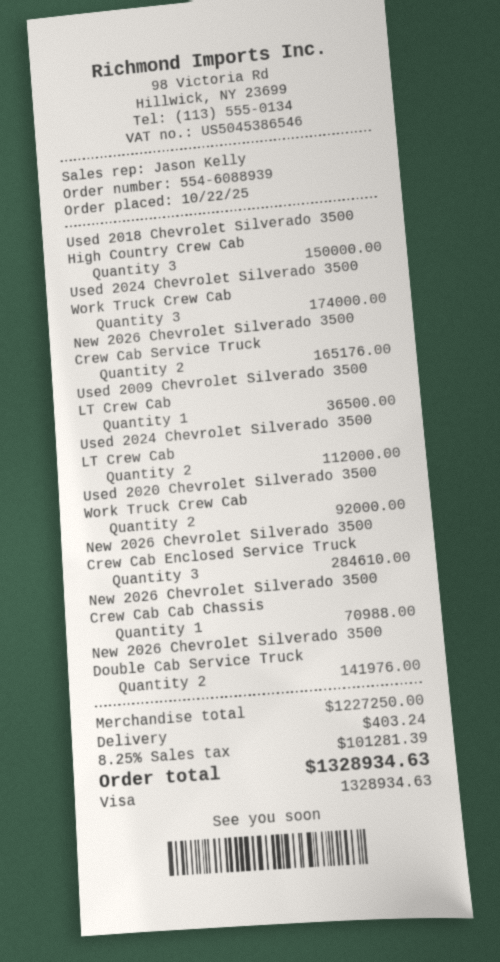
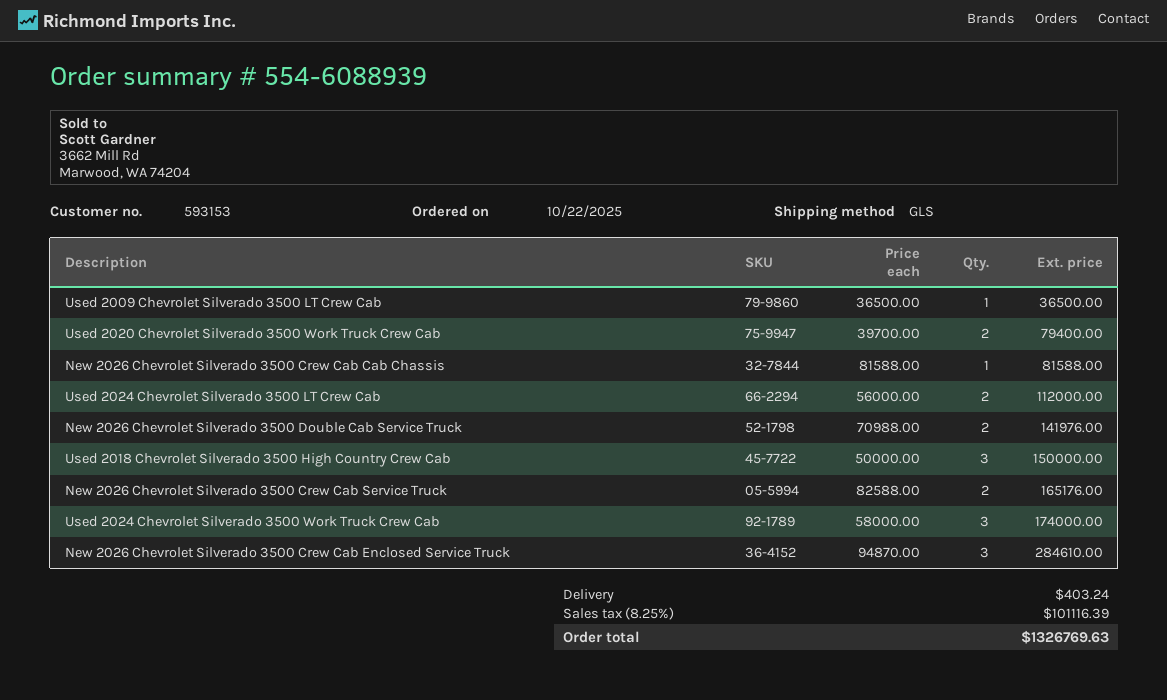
Used 2020 Chevrolet Silverado 3500 Work Truck Crew Cab: 2 for 92000.00 -> 2 for 79400.00
New 2026 Chevrolet Silverado 3500 Crew Cab Cab Chassis: 1 for 70988.00 -> 1 for 81588.00
tax: 8.25% = 101281.39 -> 8.25% = 101116.39
total: 1328934.63 -> 1326769.63

